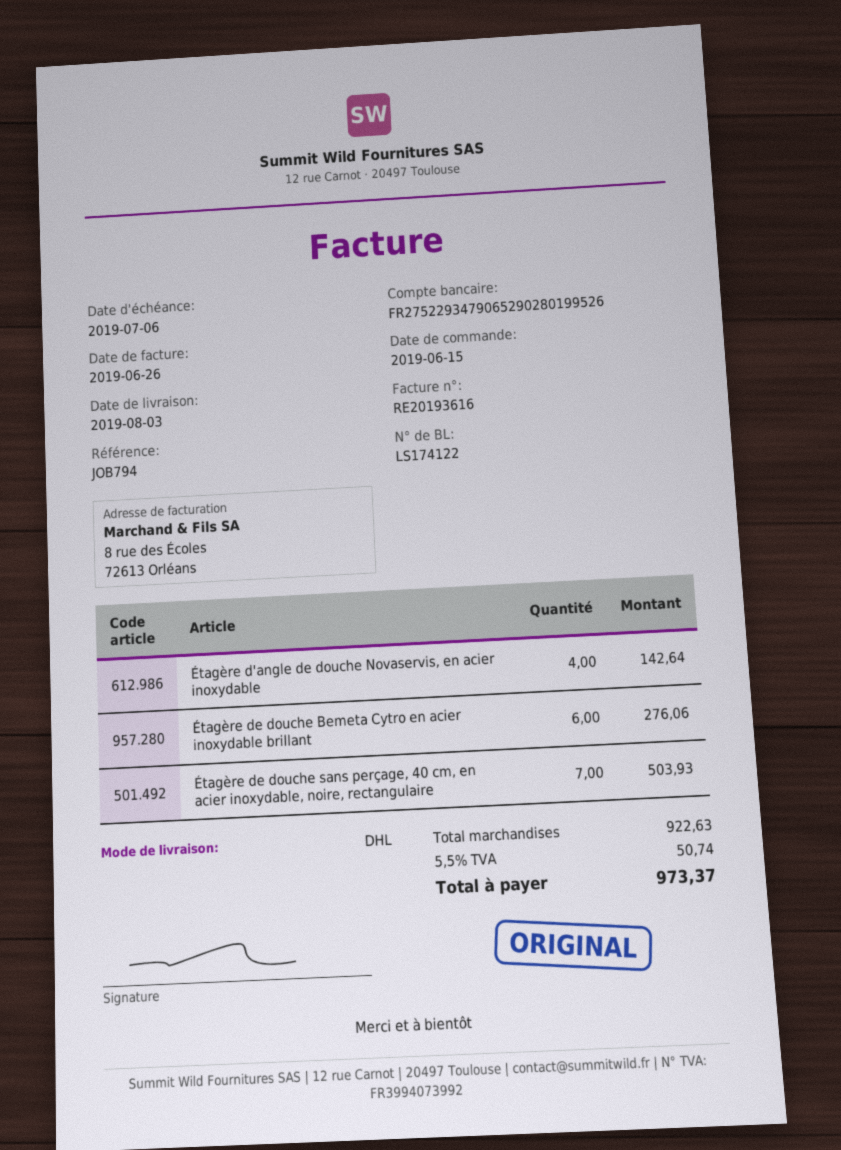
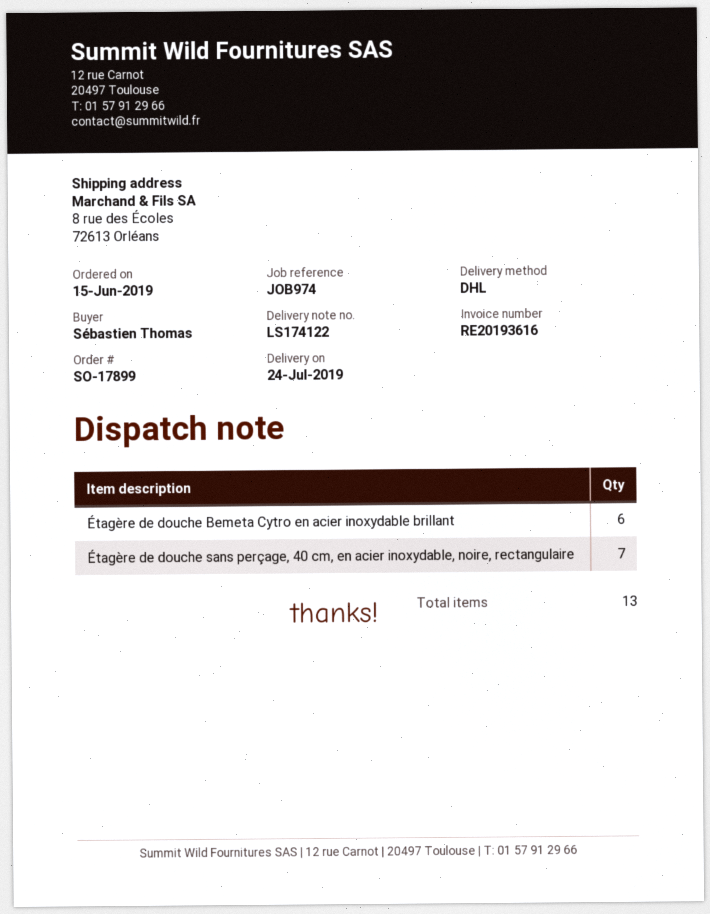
delivery date: 2019-08-03 -> 2019-07-24
reference: JOB794 -> JOB974
Étagère d'angle de douche Novaservis, en acier inoxydable: 4 -> none

